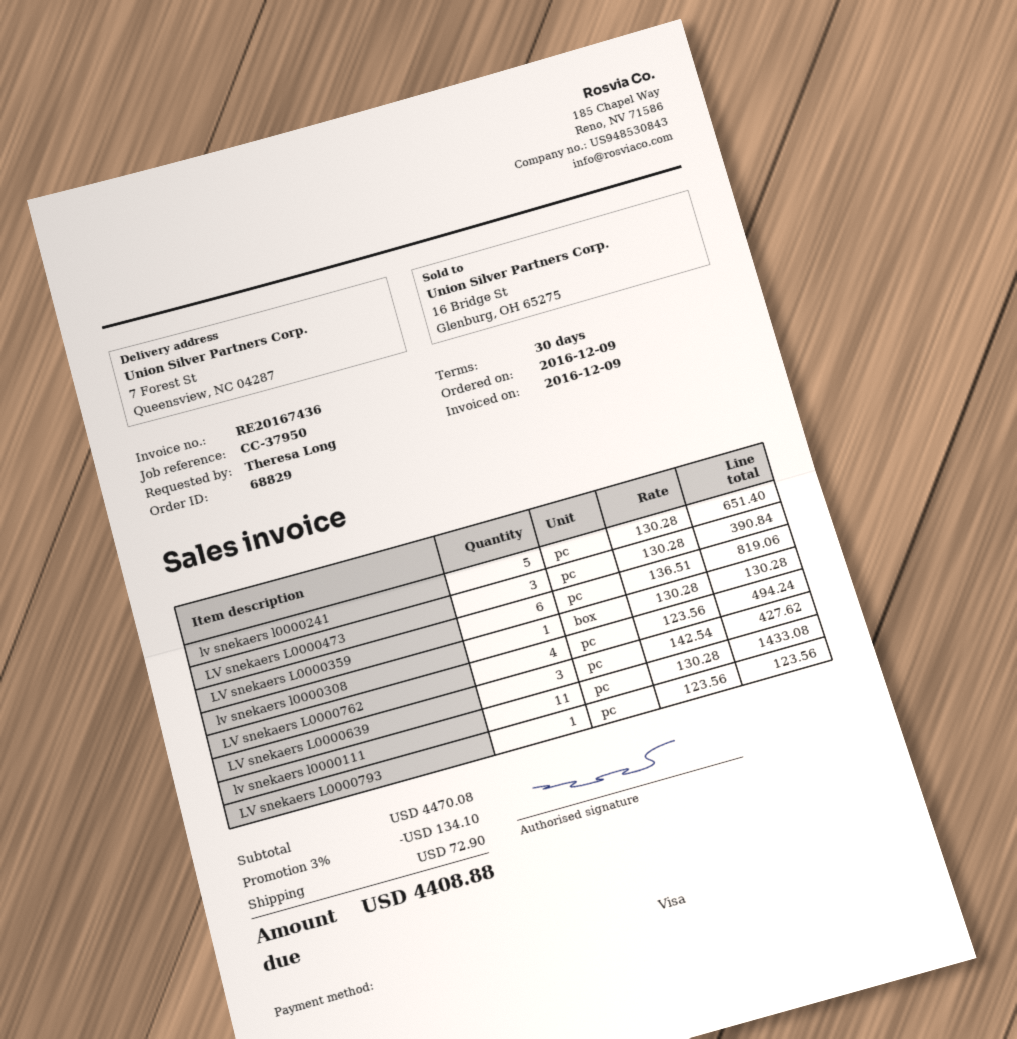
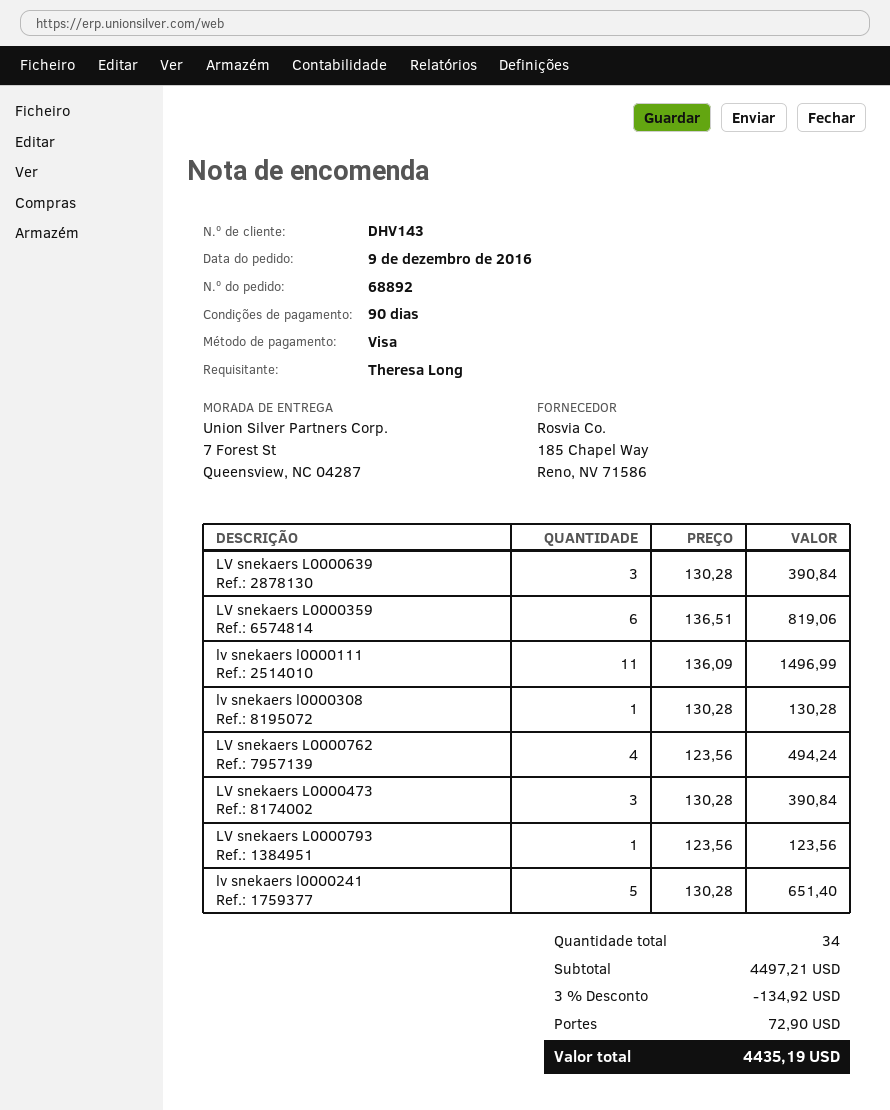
order number: 68829 -> 68892
payment terms: 30 days -> 90 days
LV snekaers L0000639: 3 x 142.54 = 427.62 -> 3 x 130.28 = 390.84
lv snekaers l0000111: 11 x 130.28 = 1433.08 -> 11 x 136.09 = 1496.99
subtotal: 4470.08 -> 4497.21
discount: 3% = 134.10 -> 3% = 134.92
total: 4408.88 -> 4435.19

